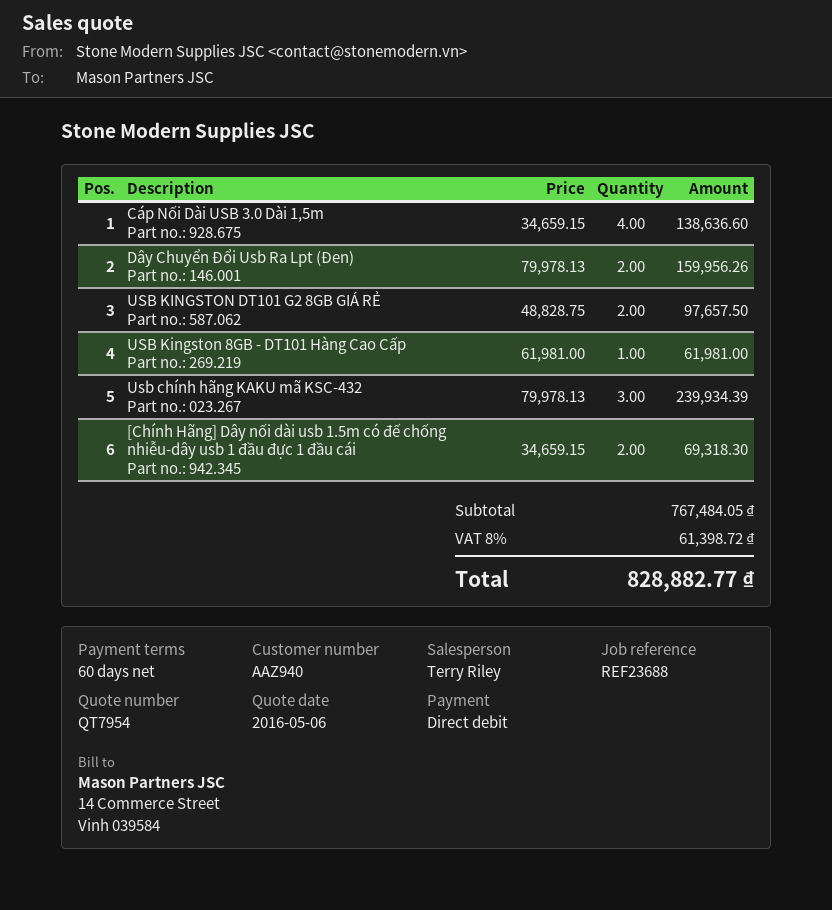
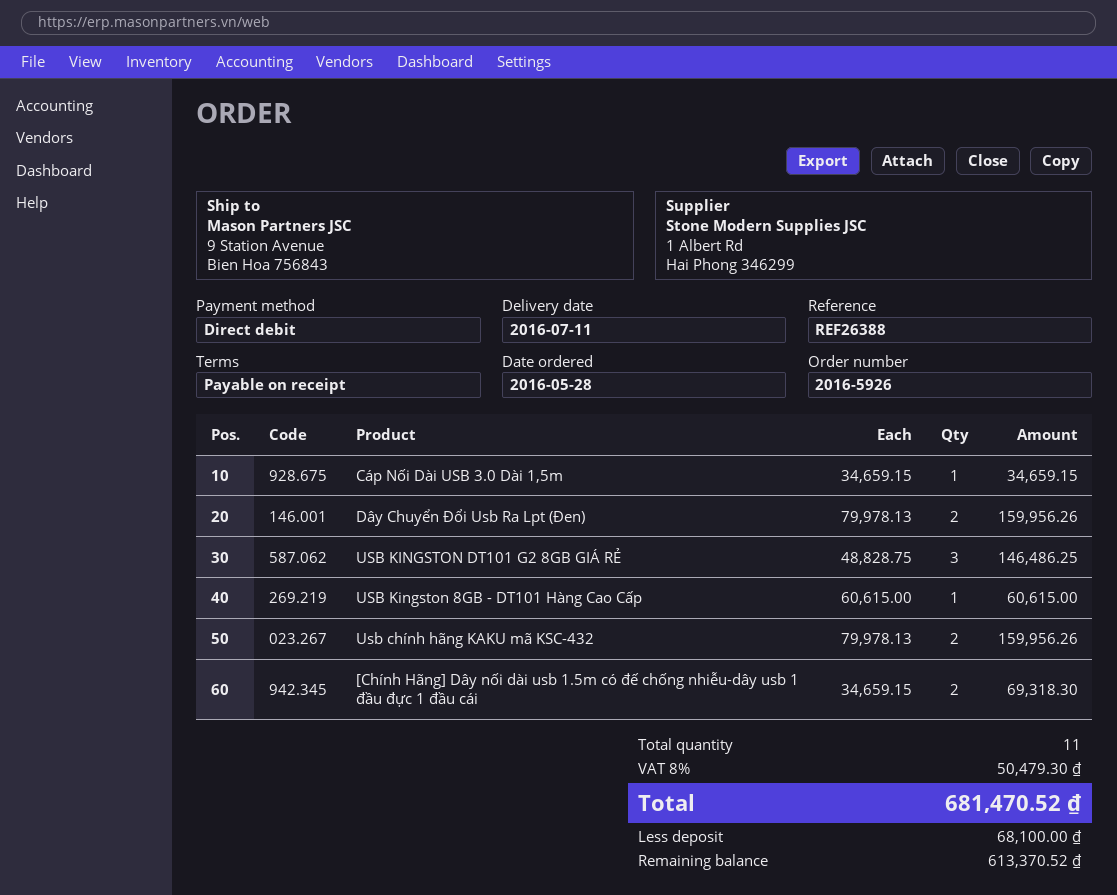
payment terms: 60 days -> on receipt
reference: REF23688 -> REF26388
Cáp Nối Dài USB 3.0 Dài 1,5m: 4 x 34659.15 = 138636.60 -> 1 x 34659.15 = 34659.15
USB KINGSTON DT101 G2 8GB GIÁ RẺ: 2 x 48828.75 = 97657.50 -> 3 x 48828.75 = 146486.25
USB Kingston 8GB - DT101 Hàng Cao Cấp: 1 x 61981.00 = 61981.00 -> 1 x 60615.00 = 60615.00
Usb chính hãng KAKU mã KSC-432: 3 x 79978.13 = 239934.39 -> 2 x 79978.13 = 159956.26
tax: 8% = 61398.72 -> 8% = 50479.30
total: 828882.77 -> 681470.52

